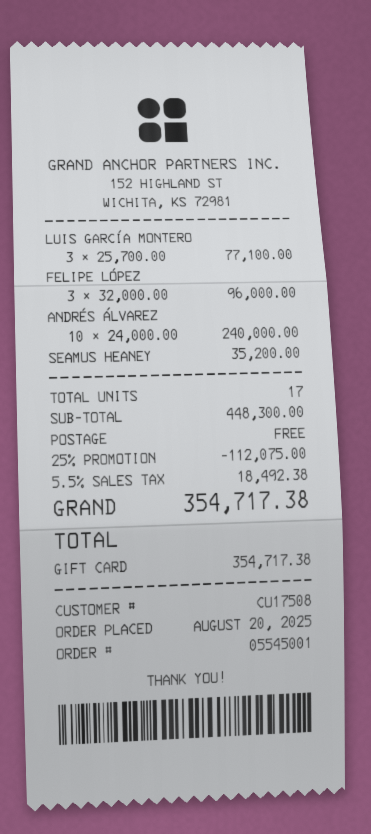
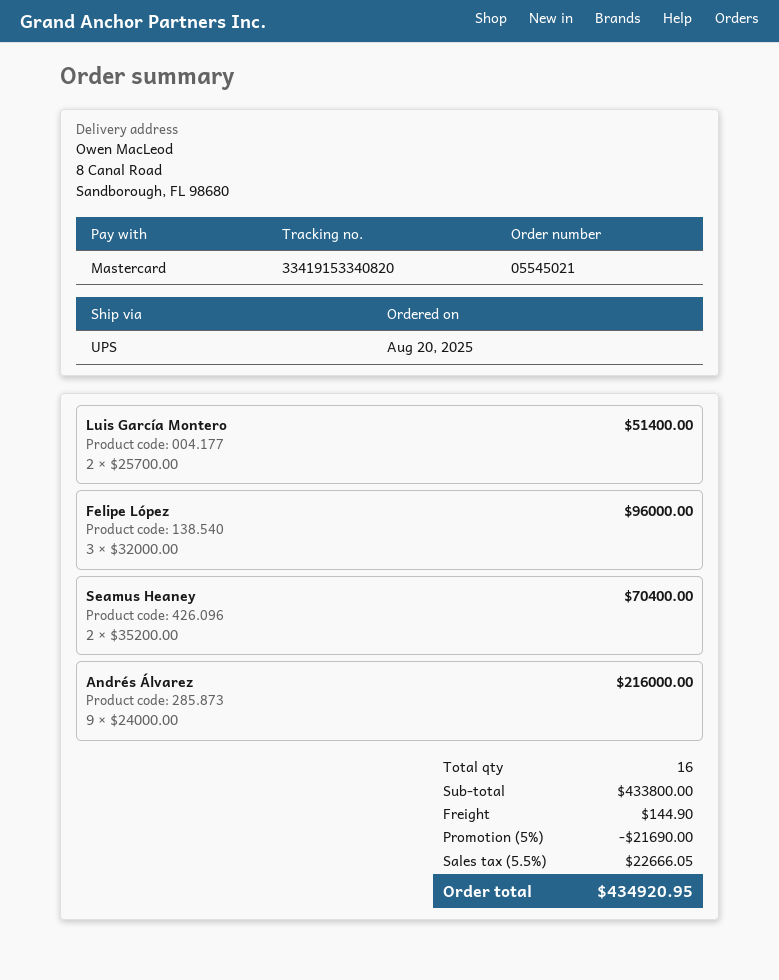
order number: 05545001 -> 05545021
payment method: gift card -> Mastercard
LUIS GARCÍA MONTERO: 3 x 25700.00 = 77100.00 -> 2 x 25700.00 = 51400.00
ANDRÉS ÁLVAREZ: 10 x 24000.00 = 240000.00 -> 9 x 24000.00 = 216000.00
SEAMUS HEANEY: 1 x 35200.00 = 35200.00 -> 2 x 35200.00 = 70400.00
total quantity: 17 -> 16
subtotal: 448300.00 -> 433800.00
discount: 25% = 112075.00 -> 5% = 21690.00
shipping: 0.00 -> 144.90
tax: 5.5% = 18492.38 -> 5.5% = 22666.05
total: 354717.38 -> 434920.95

